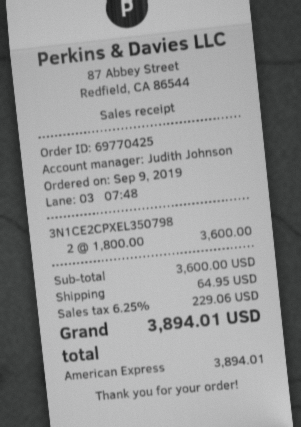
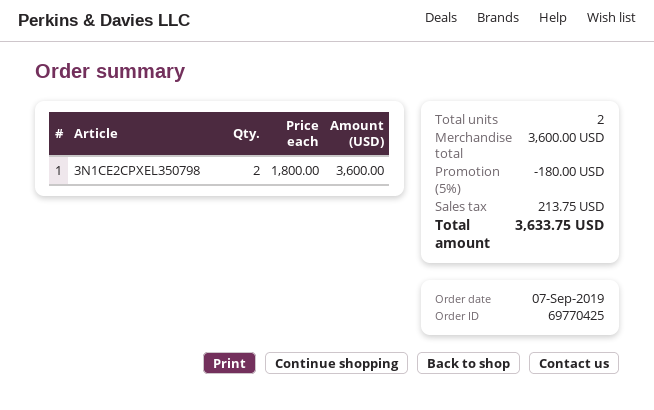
order date: 2019-09-09 -> 2019-09-07
discount: none -> 5% = 180.00
shipping: 64.95 -> none
tax: 229.06 -> 213.75
total: 3894.01 -> 3633.75

